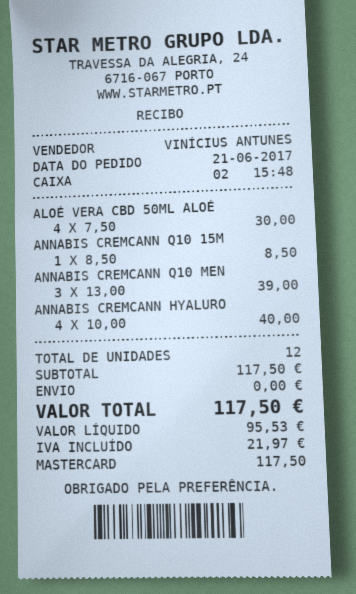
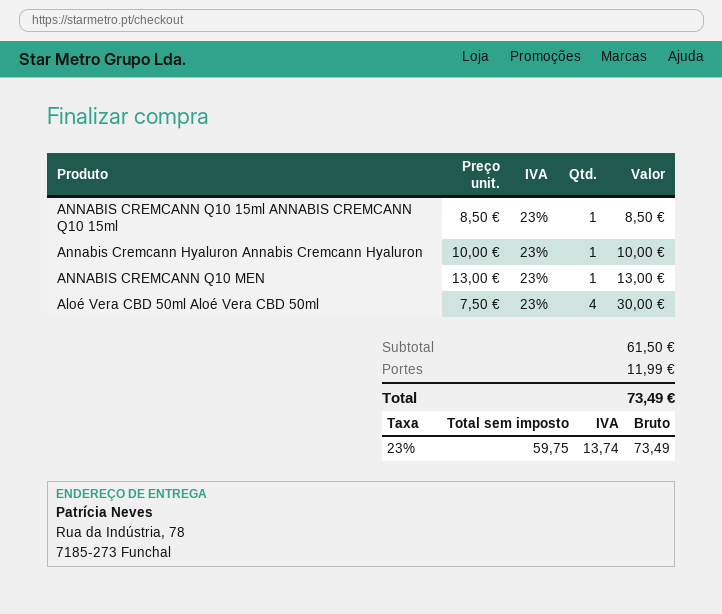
ANNABIS CREMCANN Q10 MEN: 3 x 13.00 = 39.00 -> 1 x 13.00 = 13.00
ANNABIS CREMCANN HYALURO: 4 x 10.00 = 40.00 -> 1 x 10.00 = 10.00
subtotal: 117.50 -> 61.50
shipping: 0.00 -> 11.99
net: 95.53 -> 59.75
tax: 21.97 -> 13.74
total: 117.50 -> 73.49

